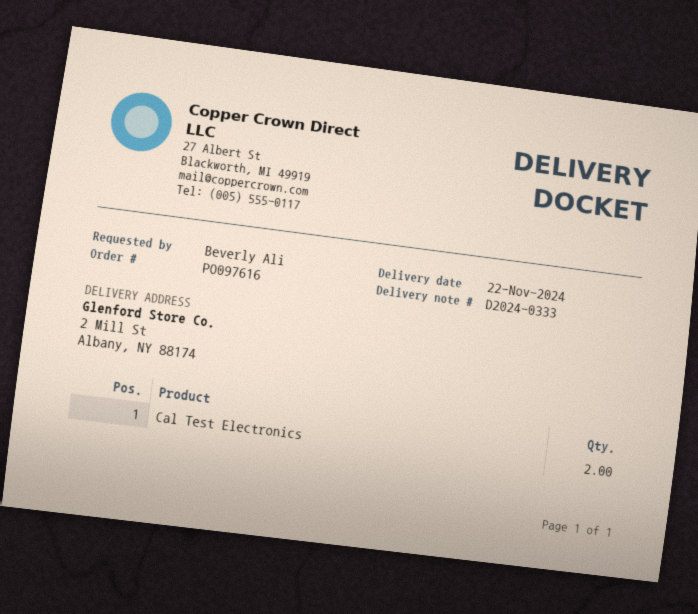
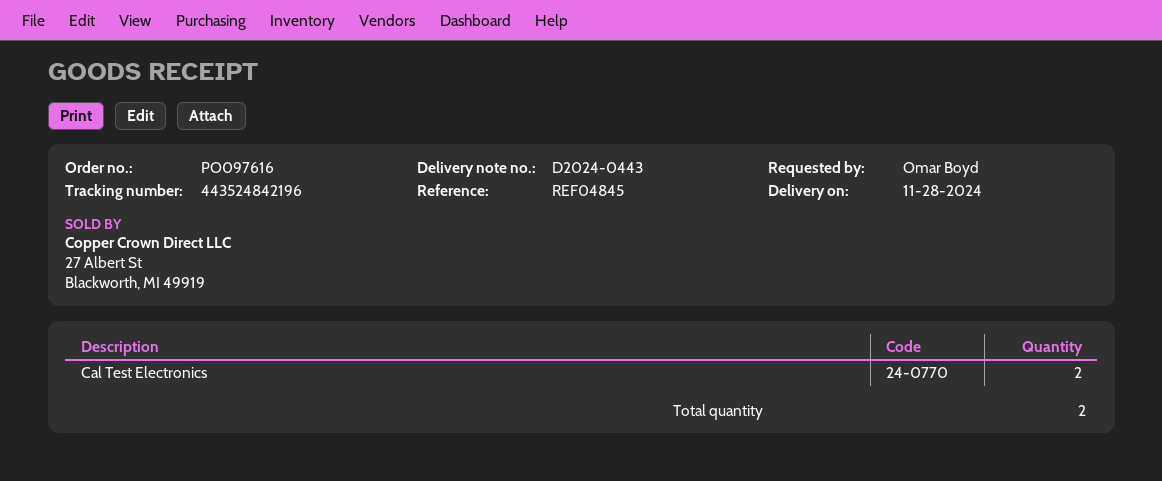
delivery note number: D2024-0333 -> D2024-0443
delivery date: 2024-11-22 -> 2024-11-28
ordered by: Beverly Ali -> Omar Boyd

